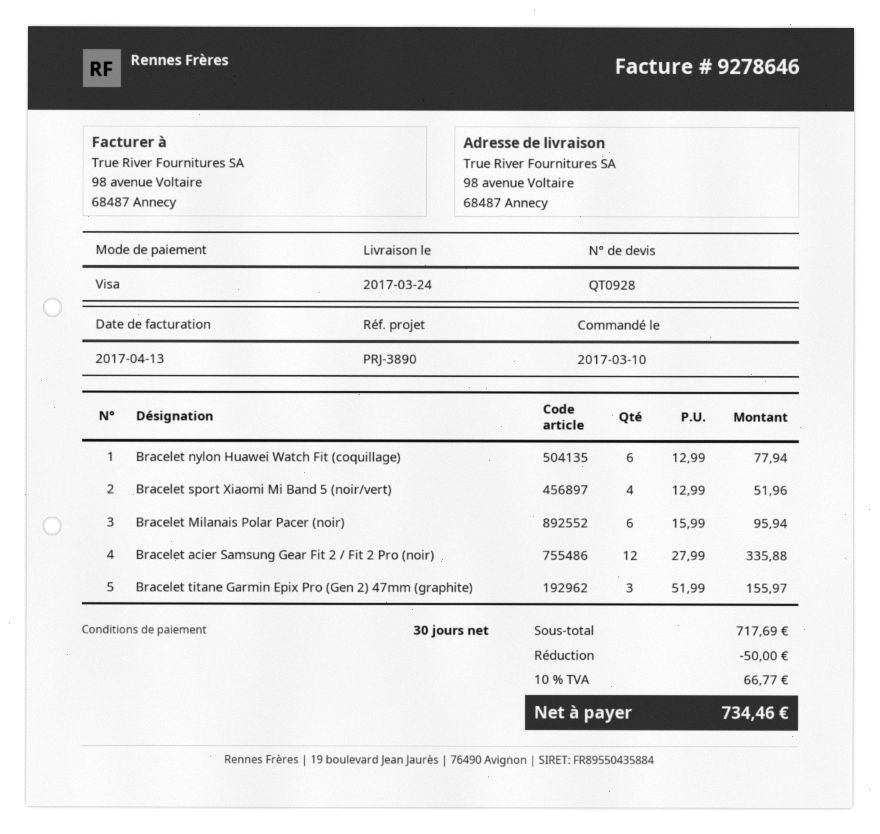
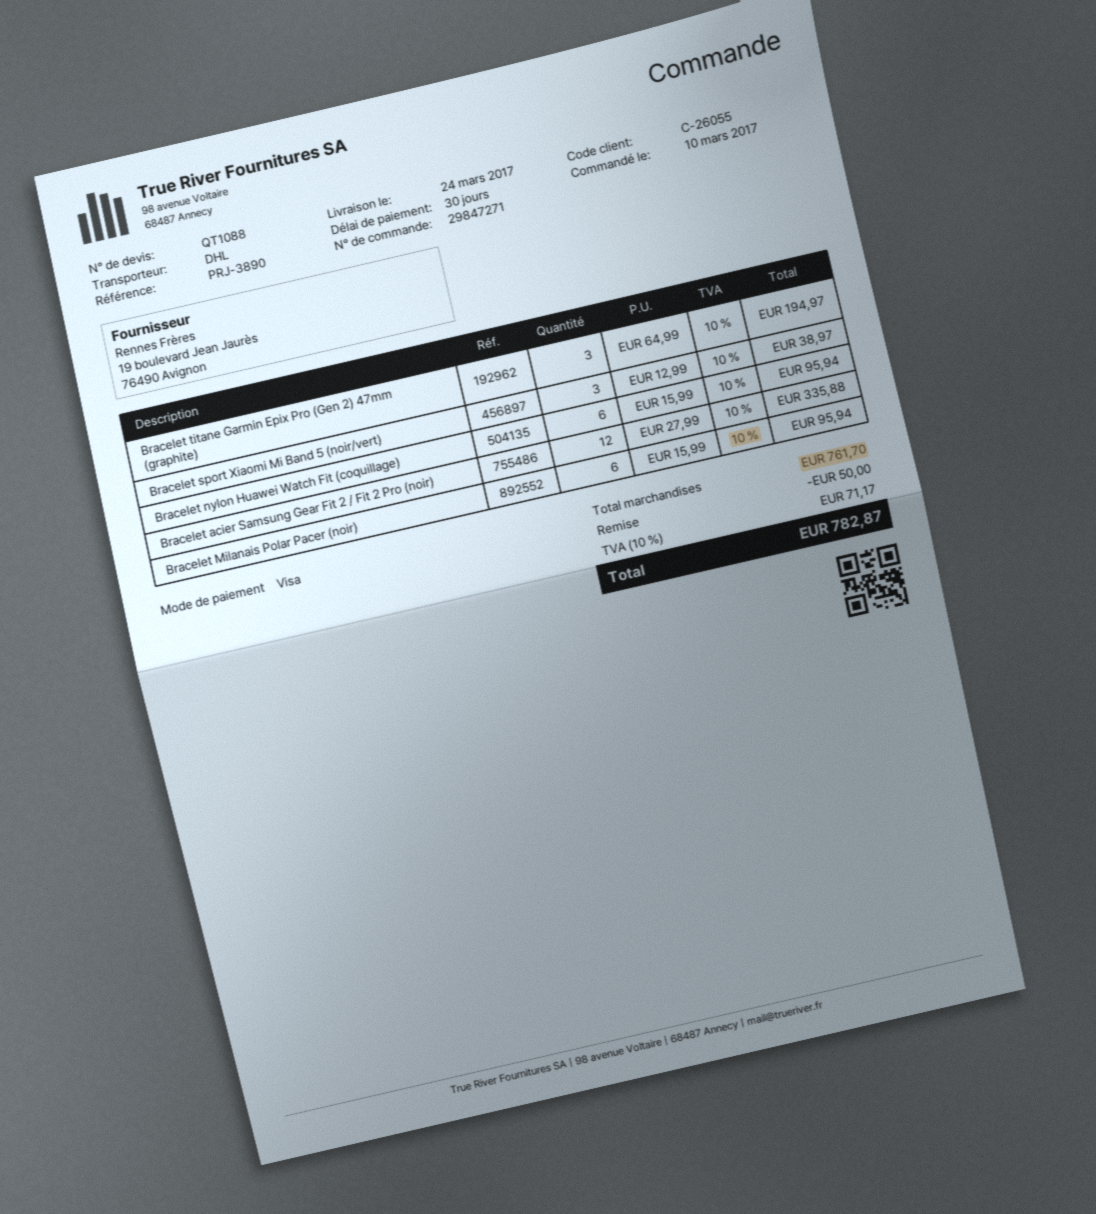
quote number: QT0928 -> QT1088
Bracelet nylon Huawei Watch Fit (coquillage): 6 x 12.99 = 77.94 -> 6 x 15.99 = 95.94
Bracelet sport Xiaomi Mi Band 5 (noir/vert): 4 x 12.99 = 51.96 -> 3 x 12.99 = 38.97
Bracelet titane Garmin Epix Pro (Gen 2) 47mm (graphite): 3 x 51.99 = 155.97 -> 3 x 64.99 = 194.97
subtotal: 717.69 -> 761.70
tax: 10% = 66.77 -> 10% = 71.17
total: 734.46 -> 782.87

